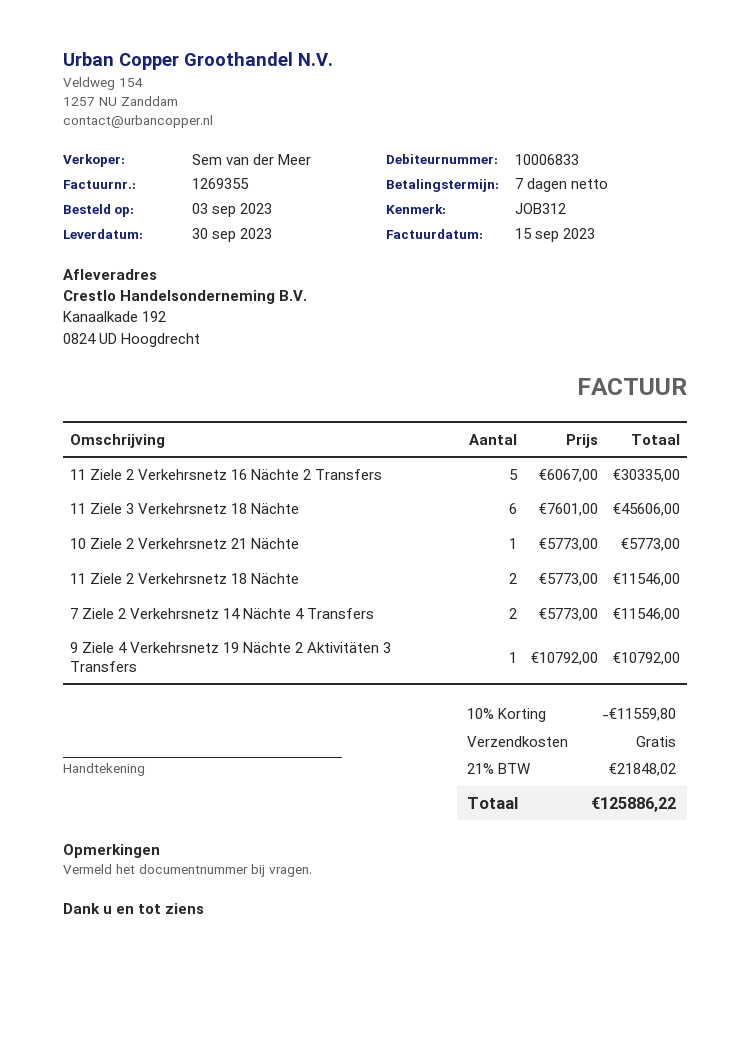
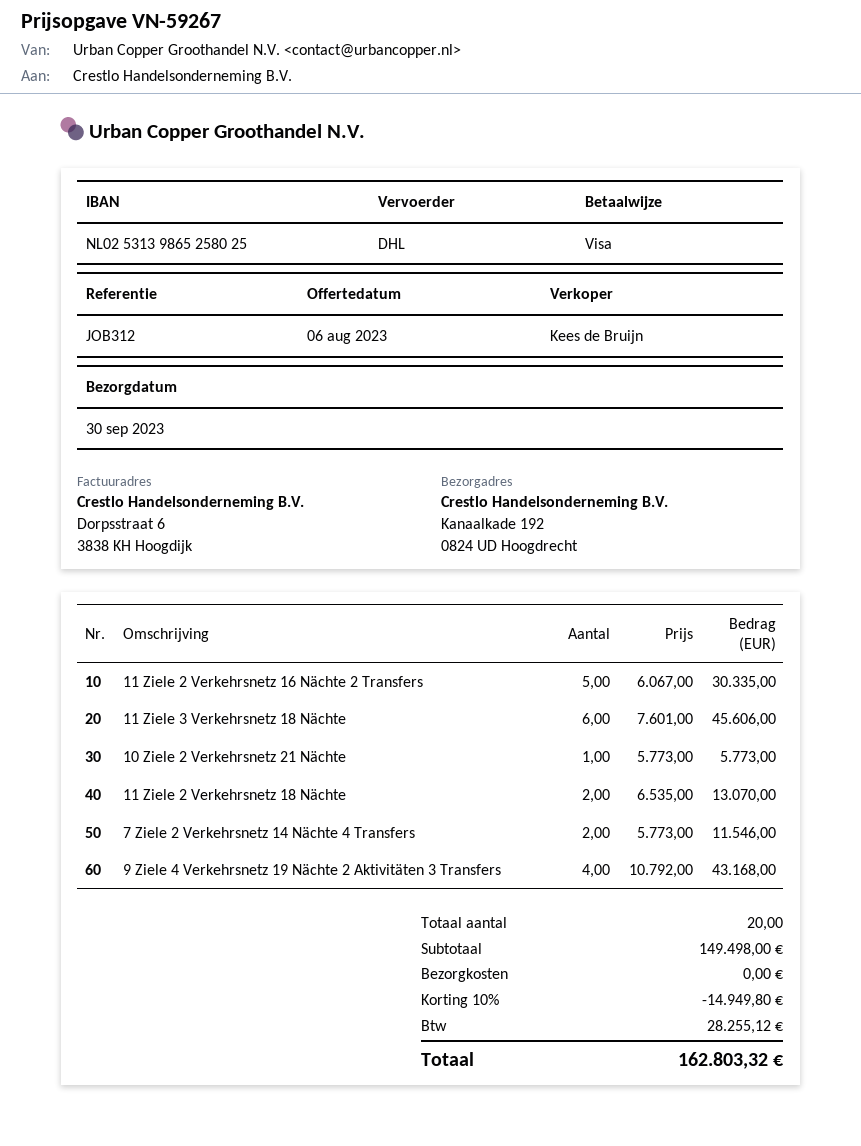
sales rep: Sem van der Meer -> Kees de Bruijn
11 Ziele 2 Verkehrsnetz 18 Nächte: 2 x 5773.00 = 11546.00 -> 2 x 6535.00 = 13070.00
9 Ziele 4 Verkehrsnetz 19 Nächte 2 Aktivitäten 3 Transfers: 1 x 10792.00 = 10792.00 -> 4 x 10792.00 = 43168.00
discount: 10% = 11559.80 -> 10% = 14949.80
tax: 21848.02 -> 28255.12
total: 125886.22 -> 162803.32

